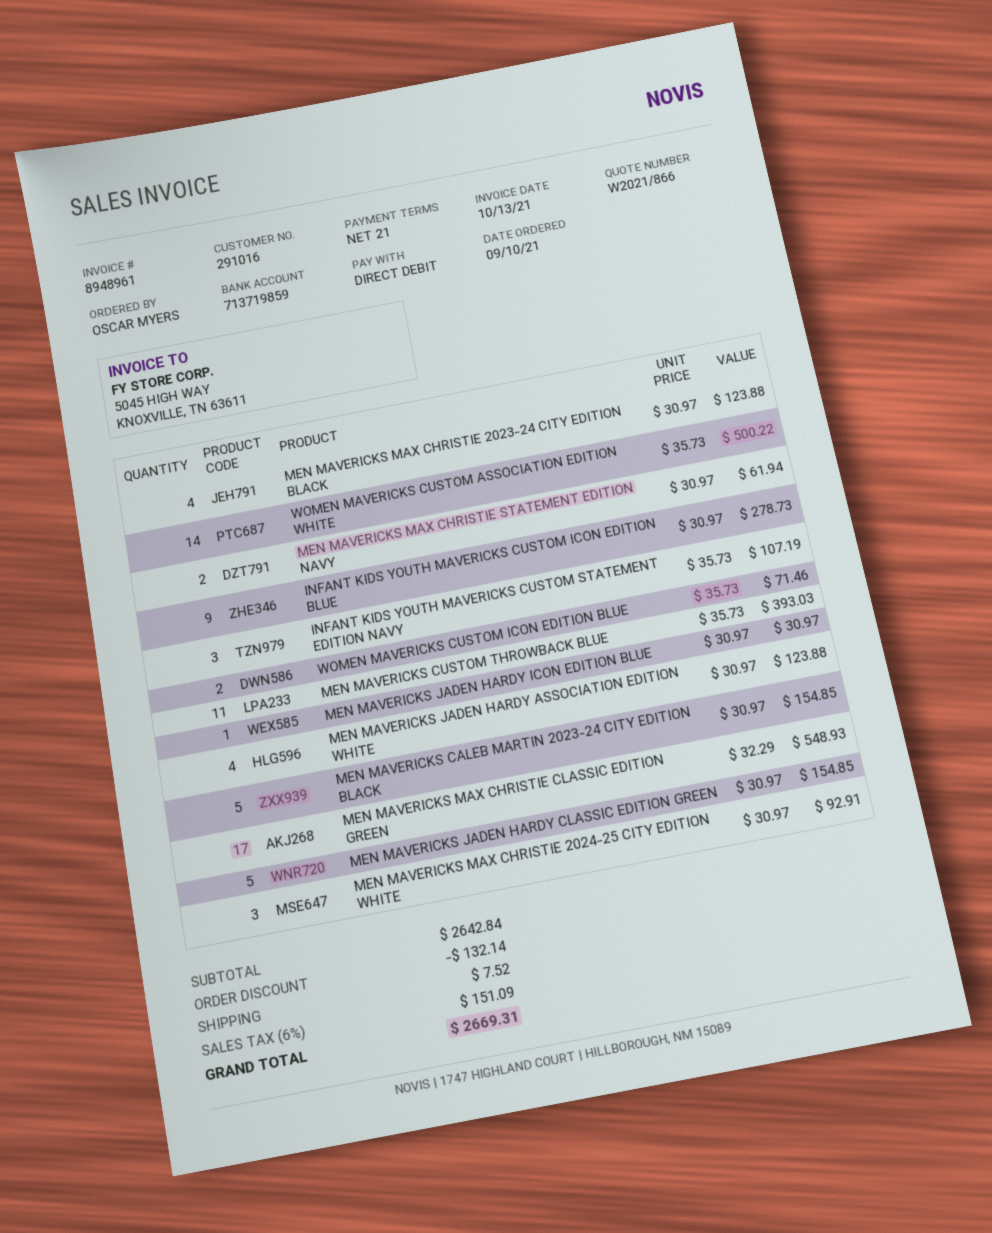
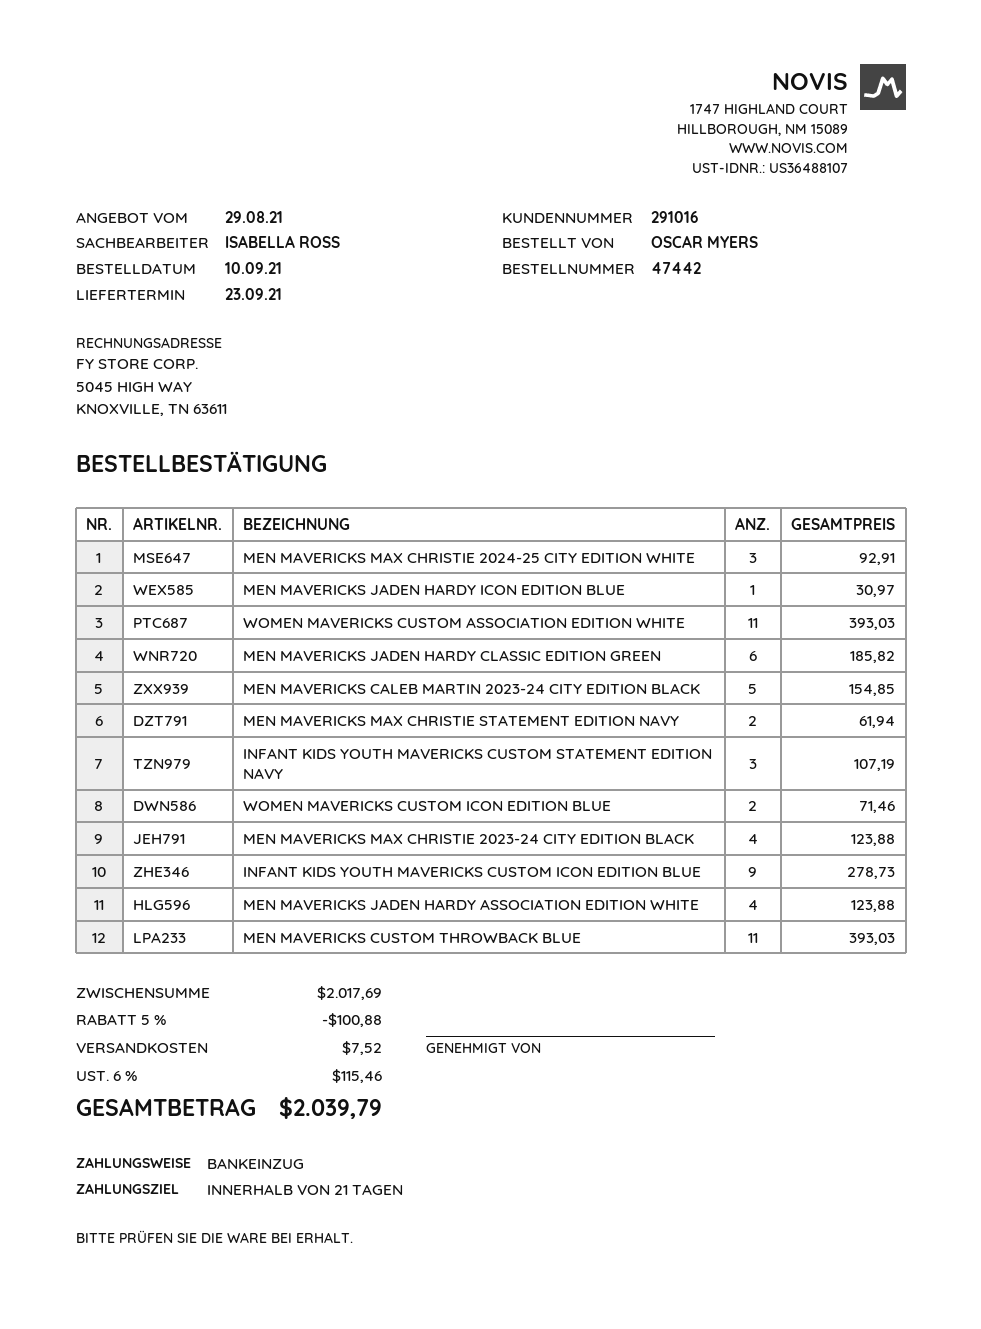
WOMEN MAVERICKS CUSTOM ASSOCIATION EDITION WHITE: 14 for 500.22 -> 11 for 393.03
MEN MAVERICKS MAX CHRISTIE CLASSIC EDITION GREEN: 17 for 548.93 -> none
MEN MAVERICKS JADEN HARDY CLASSIC EDITION GREEN: 5 for 154.85 -> 6 for 185.82
subtotal: 2642.84 -> 2017.69
discount: 132.14 -> 100.88
tax: 6% = 151.09 -> 6% = 115.46
total: 2669.31 -> 2039.79

